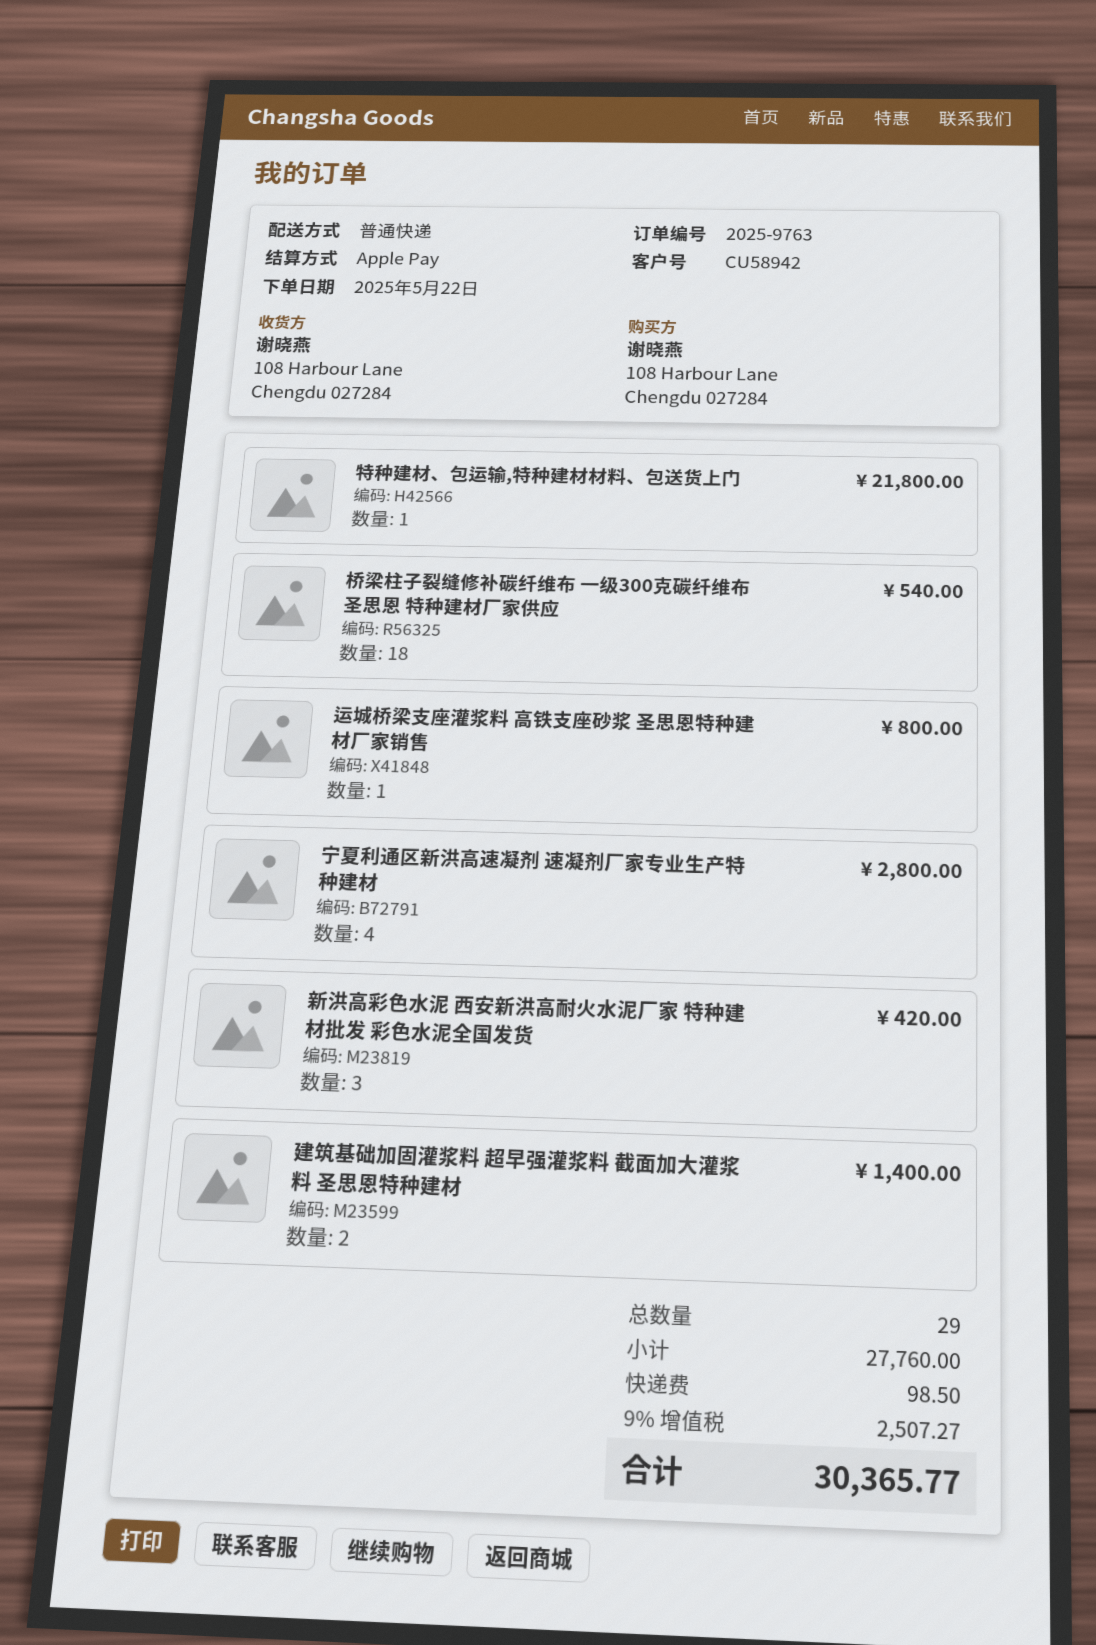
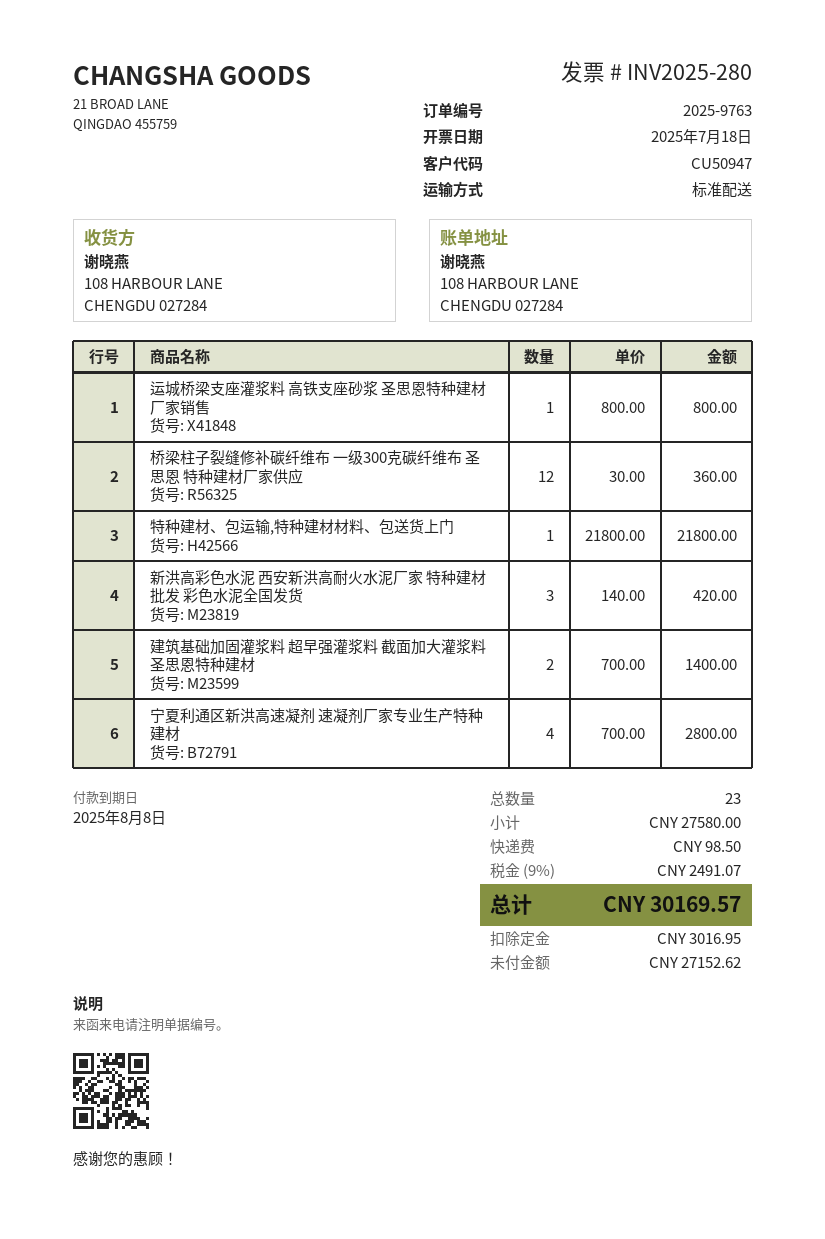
customer number: CU58942 -> CU50947
桥梁柱子裂缝修补碳纤维布 一级300克碳纤维布 圣思恩 特种建材厂家供应: 18 for 540.00 -> 12 for 360.00
total quantity: 29 -> 23
subtotal: 27760.00 -> 27580.00
tax: 9% = 2507.27 -> 9% = 2491.07
total: 30365.77 -> 30169.57

